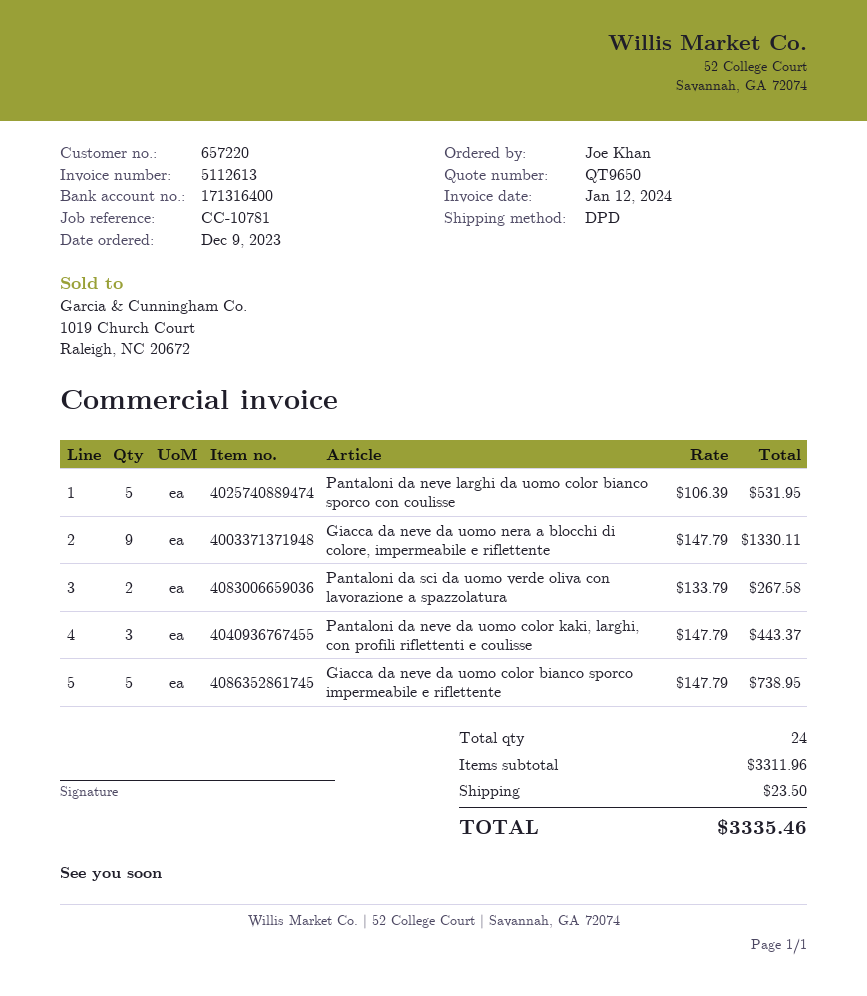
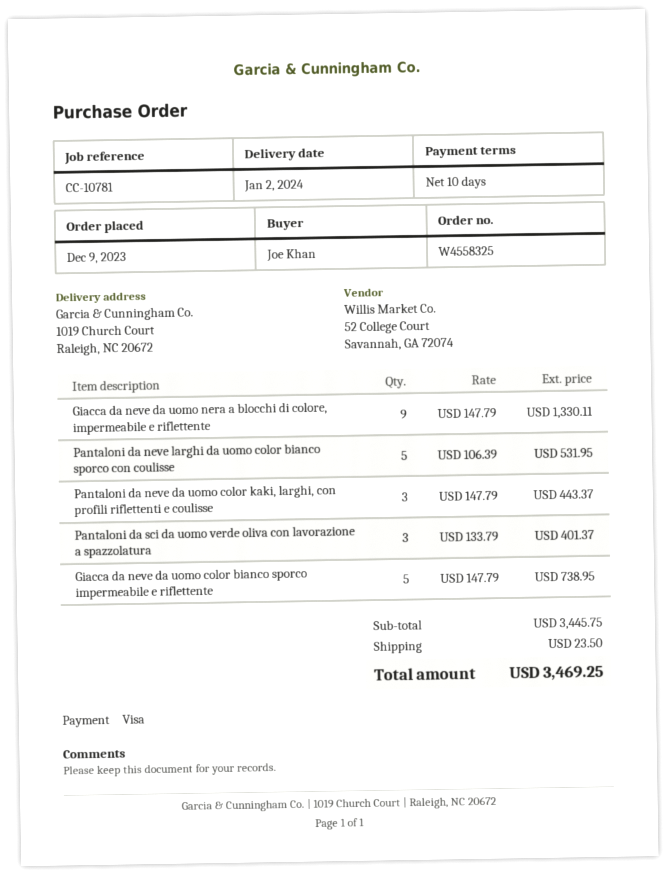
Pantaloni da sci da uomo verde oliva con lavorazione a spazzolatura: 2 x 133.79 = 267.58 -> 3 x 133.79 = 401.37
subtotal: 3311.96 -> 3445.75
total: 3335.46 -> 3469.25

